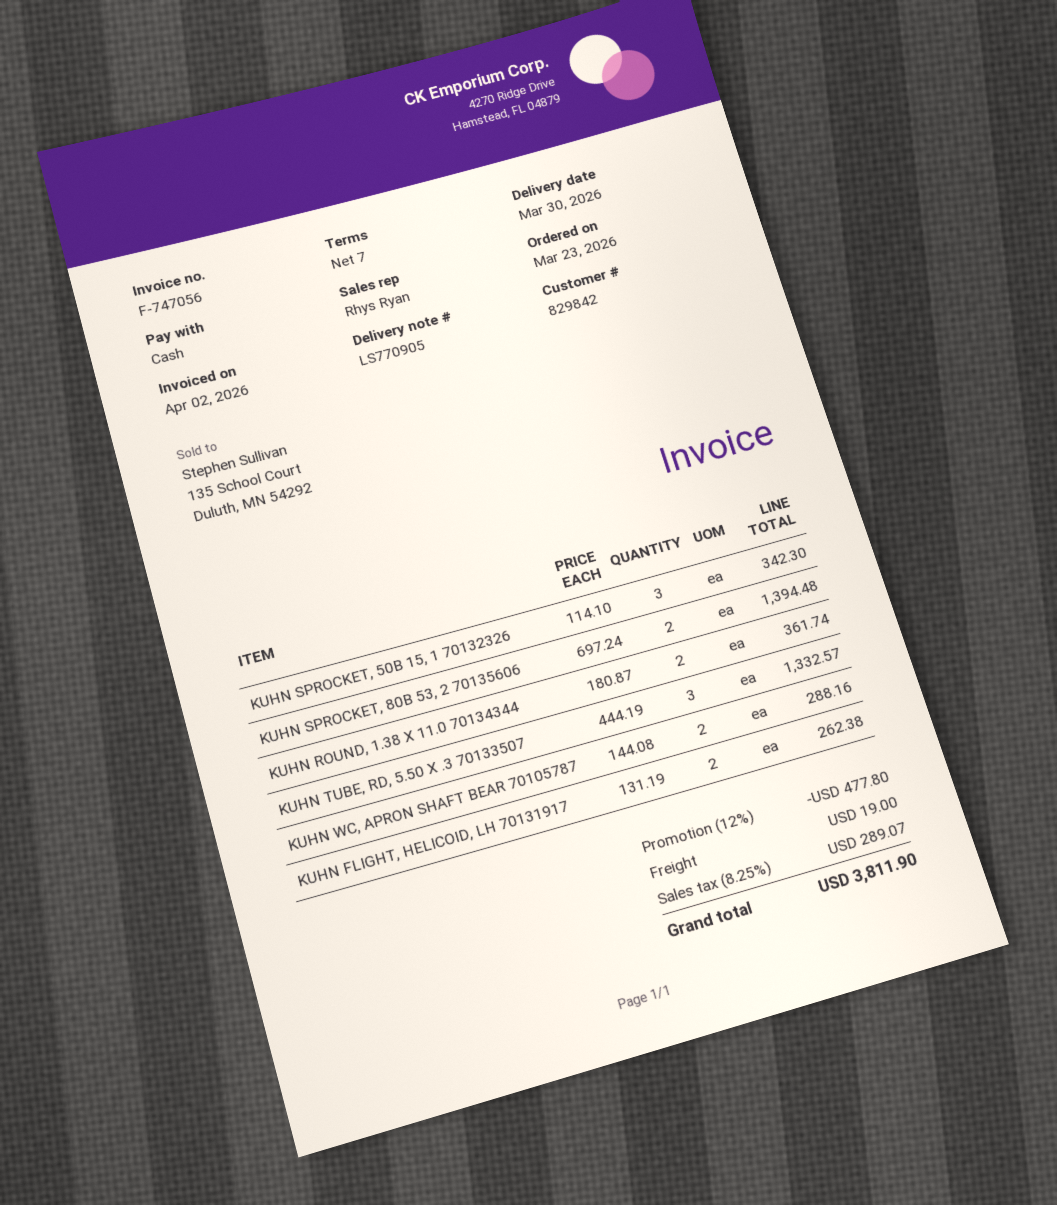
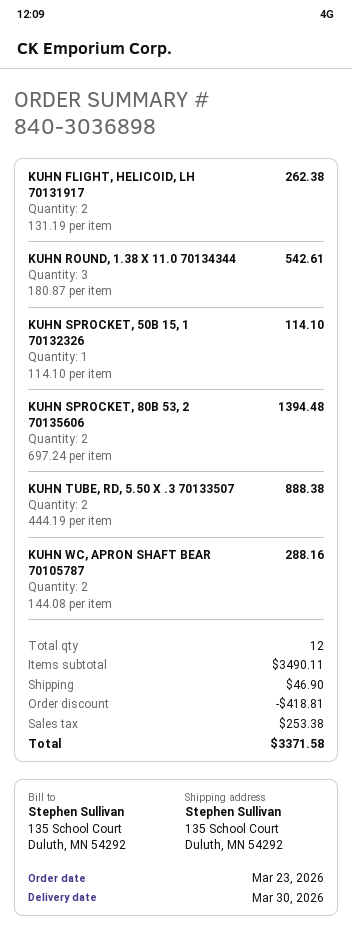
KUHN SPROCKET, 50B 15, 1 70132326: 3 x 114.10 = 342.30 -> 1 x 114.10 = 114.10
KUHN ROUND, 1.38 X 11.0 70134344: 2 x 180.87 = 361.74 -> 3 x 180.87 = 542.61
KUHN TUBE, RD, 5.50 X .3 70133507: 3 x 444.19 = 1332.57 -> 2 x 444.19 = 888.38
discount: 477.80 -> 418.81
shipping: 19.00 -> 46.90
tax: 289.07 -> 253.38
total: 3811.90 -> 3371.58

